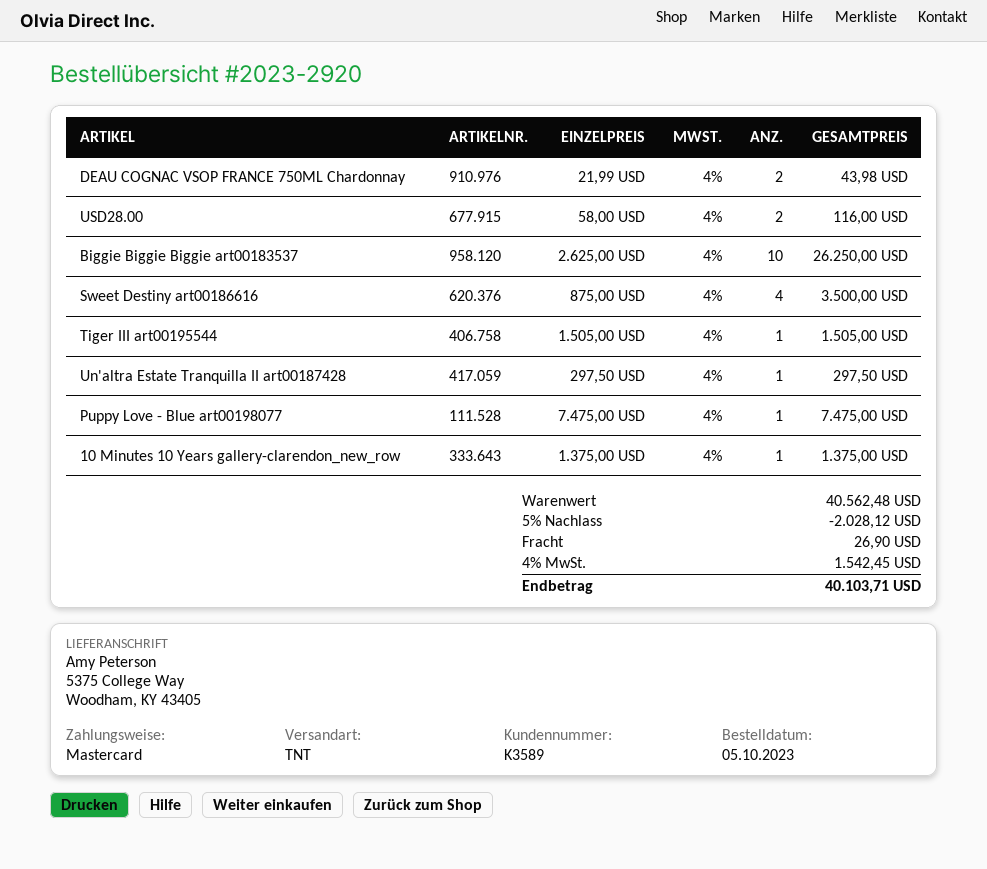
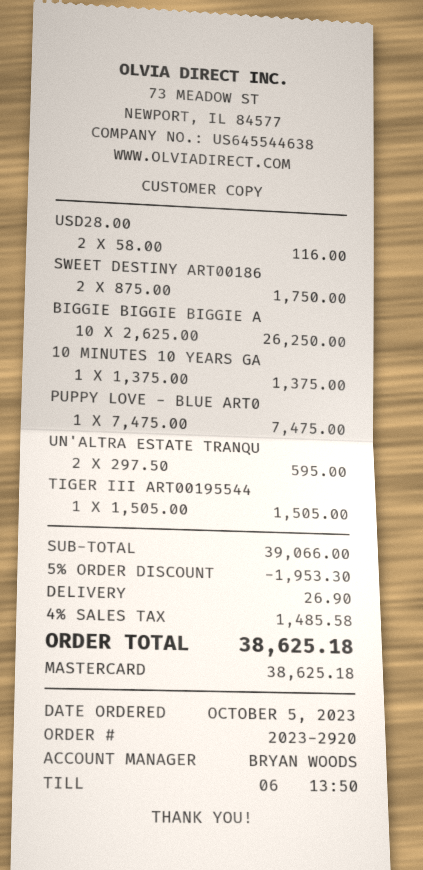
DEAU COGNAC VSOP FRANCE 750ML Chardonnay: 2 x 21.99 = 43.98 -> none
Sweet Destiny art00186616: 4 x 875.00 = 3500.00 -> 2 x 875.00 = 1750.00
Un'altra Estate Tranquilla II art00187428: 1 x 297.50 = 297.50 -> 2 x 297.50 = 595.00
subtotal: 40562.48 -> 39066.00
discount: 5% = 2028.12 -> 5% = 1953.30
tax: 4% = 1542.45 -> 4% = 1485.58
total: 40103.71 -> 38625.18

